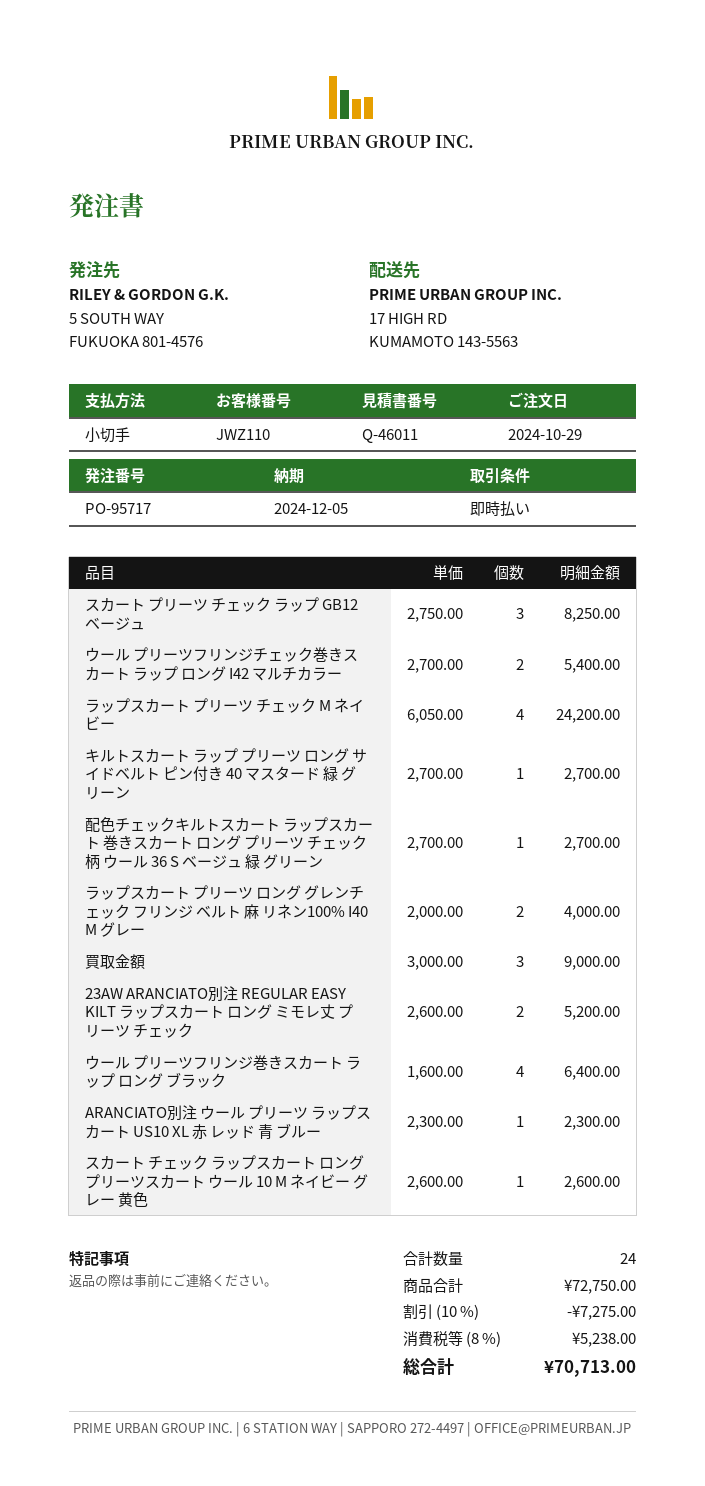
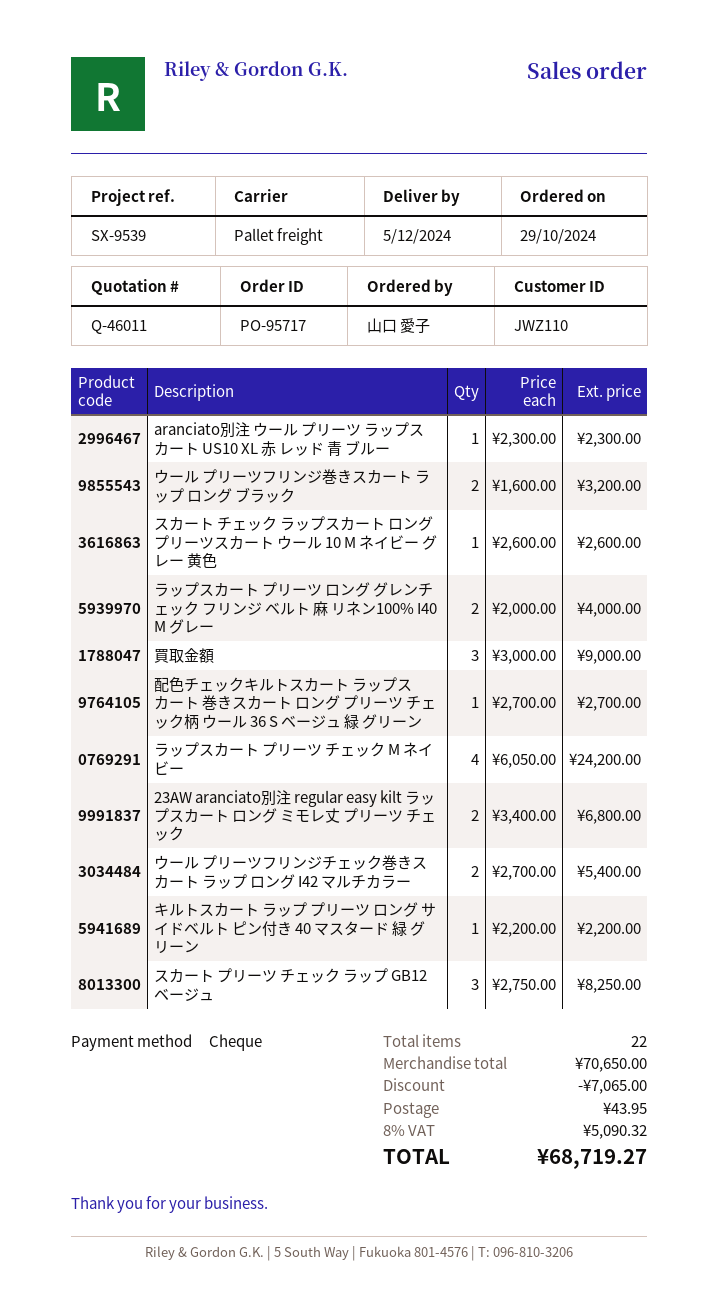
キルトスカート ラップ プリーツ ロング サイドベルト ピン付き 40 マスタード 緑 グリーン: 1 x 2700.00 = 2700.00 -> 1 x 2200.00 = 2200.00
23AW ARANCIATO別注 REGULAR EASY KILT ラップスカート ロング ミモレ丈 プリーツ チェック: 2 x 2600.00 = 5200.00 -> 2 x 3400.00 = 6800.00
ウール プリーツフリンジ巻きスカート ラップ ロング ブラック: 4 x 1600.00 = 6400.00 -> 2 x 1600.00 = 3200.00
total quantity: 24 -> 22
subtotal: 72750.00 -> 70650.00
discount: 7275.00 -> 7065.00
shipping: none -> 43.95
tax: 8% = 5238.00 -> 8% = 5090.32
total: 70713.00 -> 68719.27

